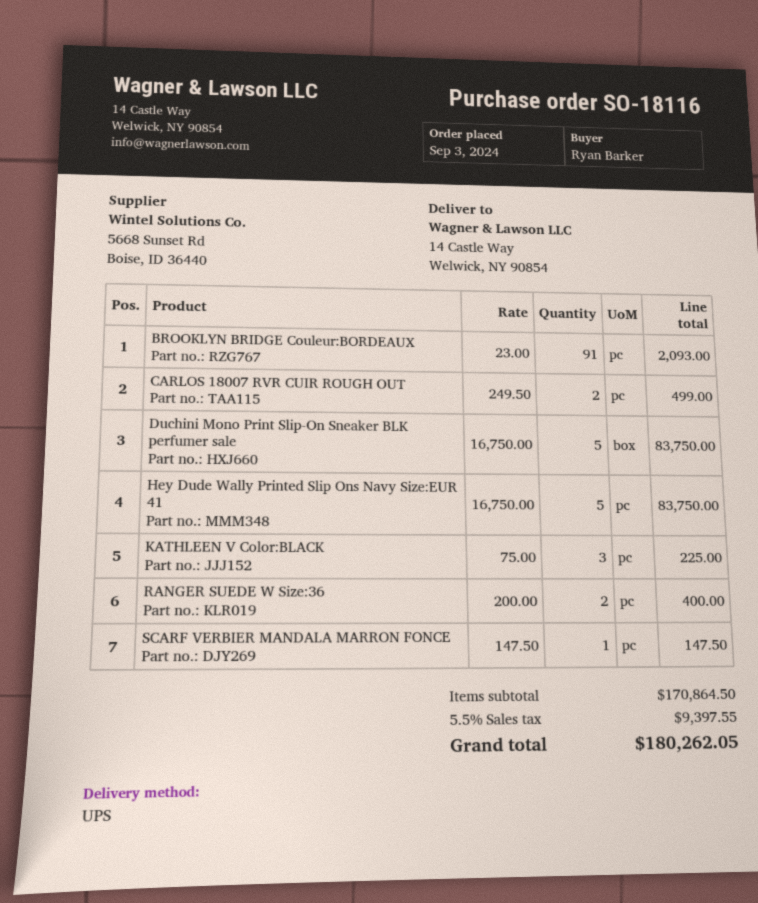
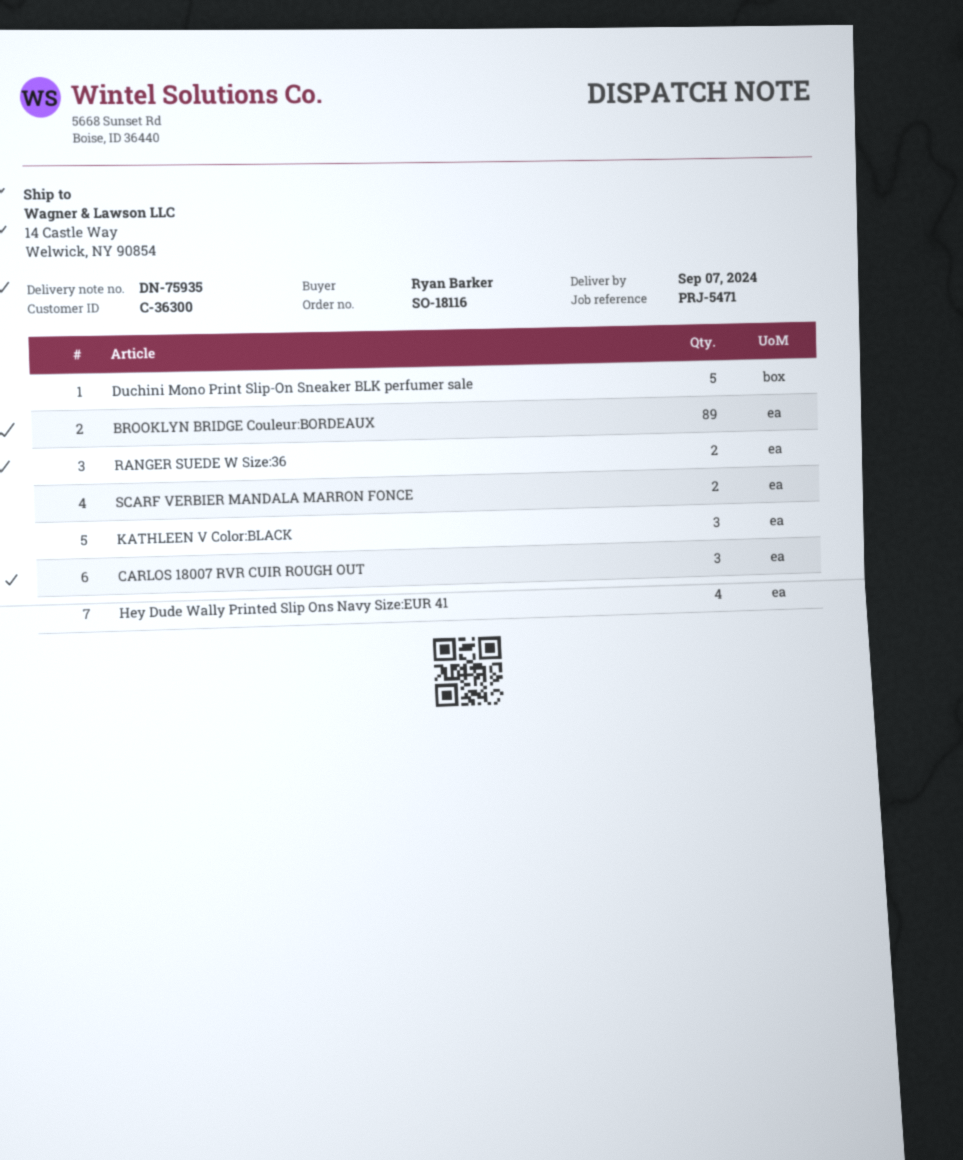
BROOKLYN BRIDGE Couleur:BORDEAUX: 91 -> 89
CARLOS 18007 RVR CUIR ROUGH OUT: 2 -> 3
Hey Dude Wally Printed Slip Ons Navy Size:EUR 41: 5 -> 4
SCARF VERBIER MANDALA MARRON FONCE: 1 -> 2

